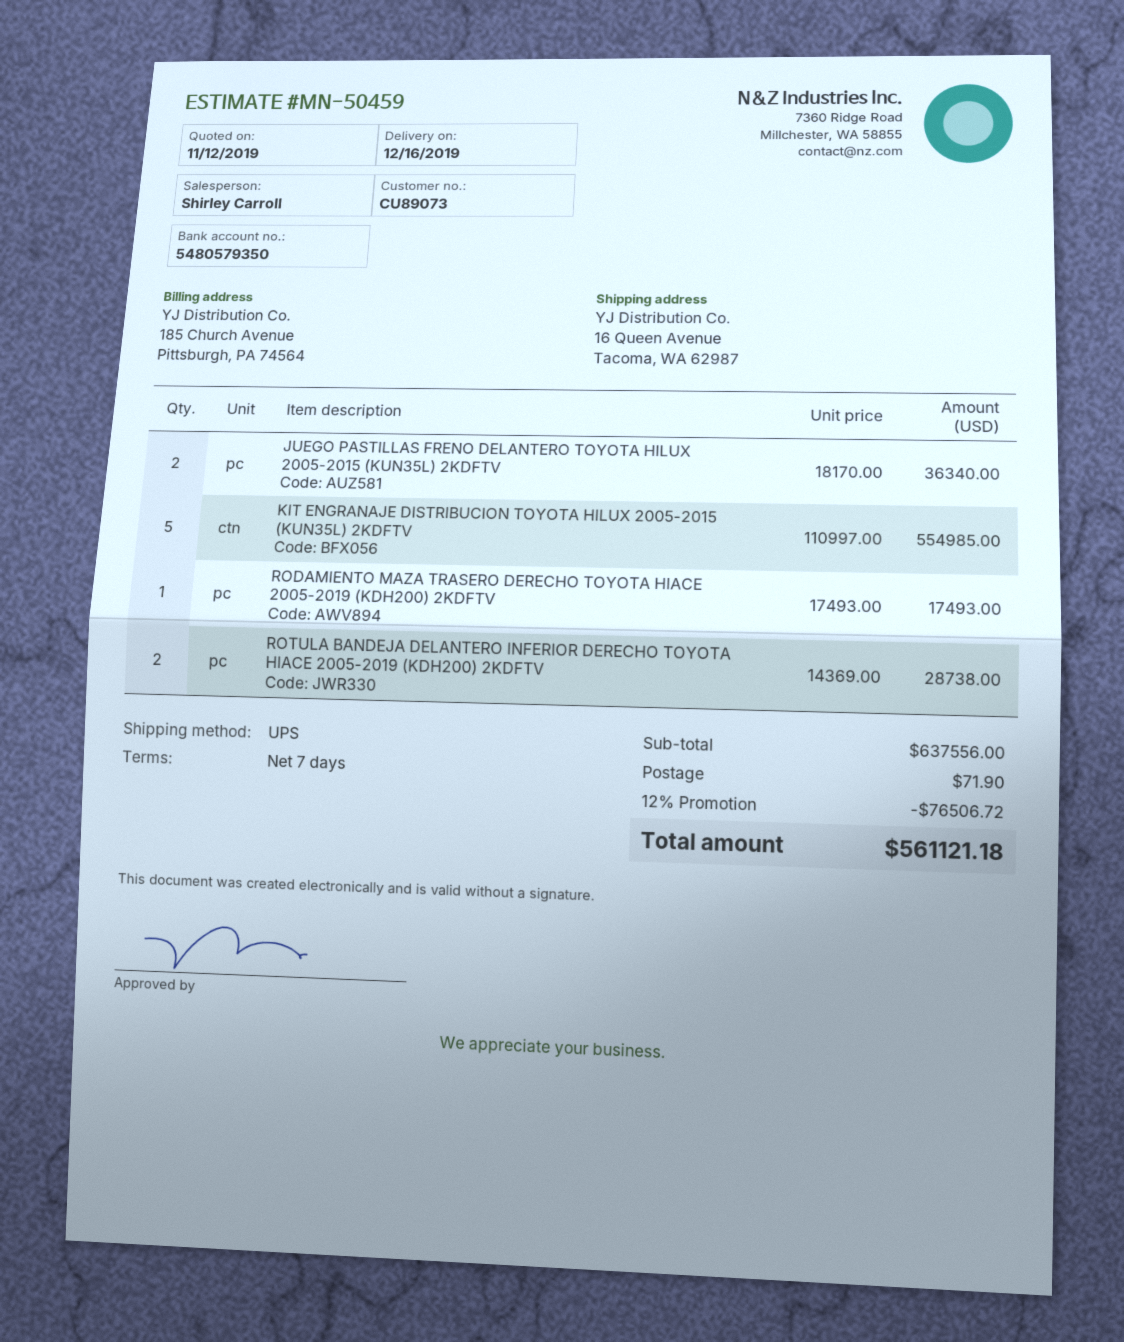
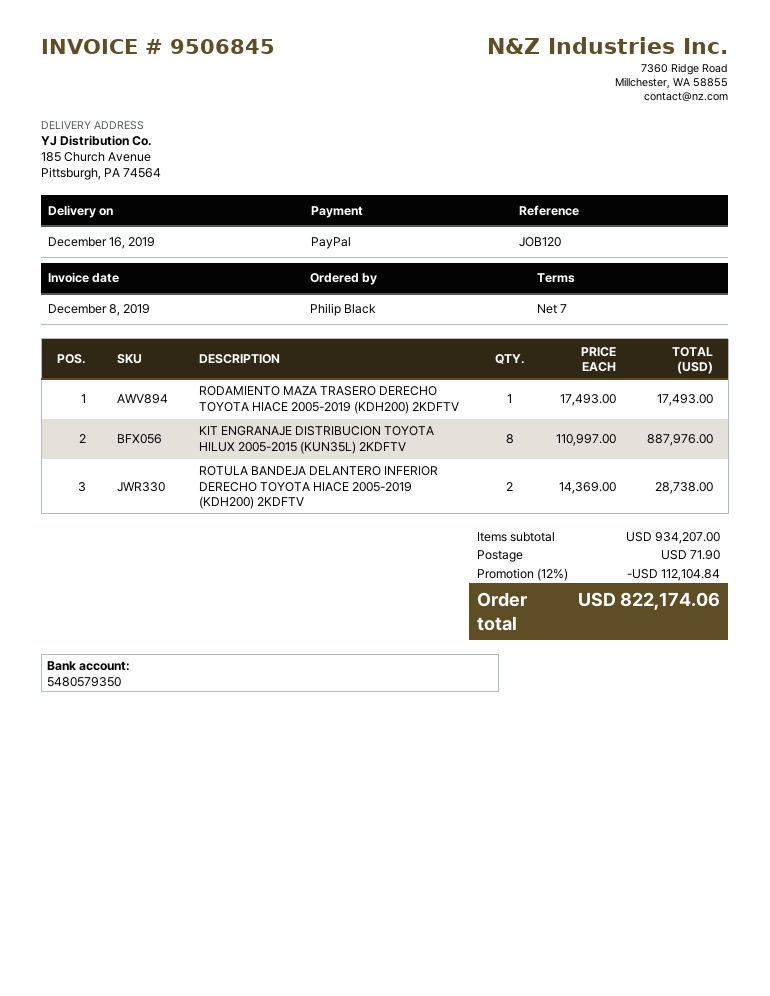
ship to: 16 Queen Avenue, Tacoma, WA 62987 -> 185 Church Avenue, Pittsburgh, PA 74564
JUEGO PASTILLAS FRENO DELANTERO TOYOTA HILUX 2005-2015 (KUN35L) 2KDFTV: 2 x 18170.00 = 36340.00 -> none
KIT ENGRANAJE DISTRIBUCION TOYOTA HILUX 2005-2015 (KUN35L) 2KDFTV: 5 x 110997.00 = 554985.00 -> 8 x 110997.00 = 887976.00
subtotal: 637556.00 -> 934207.00
discount: 12% = 76506.72 -> 12% = 112104.84
total: 561121.18 -> 822174.06

